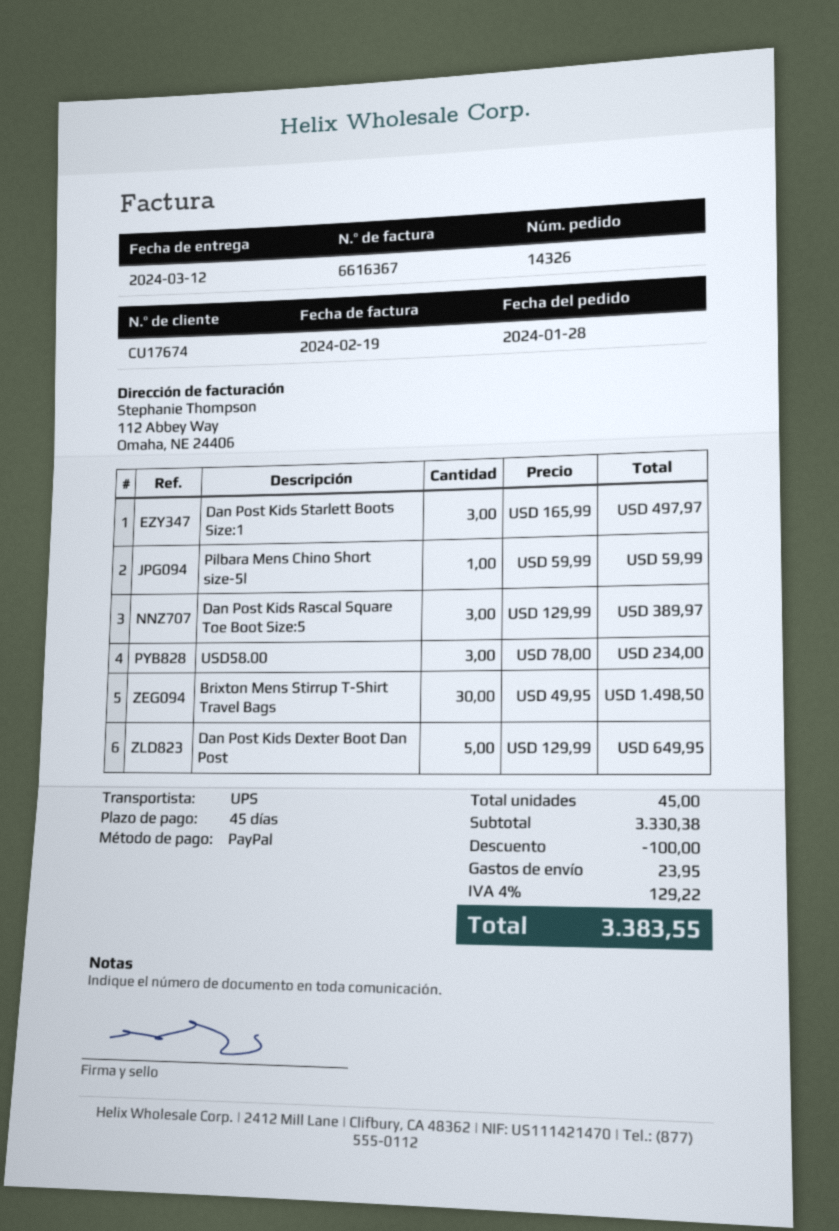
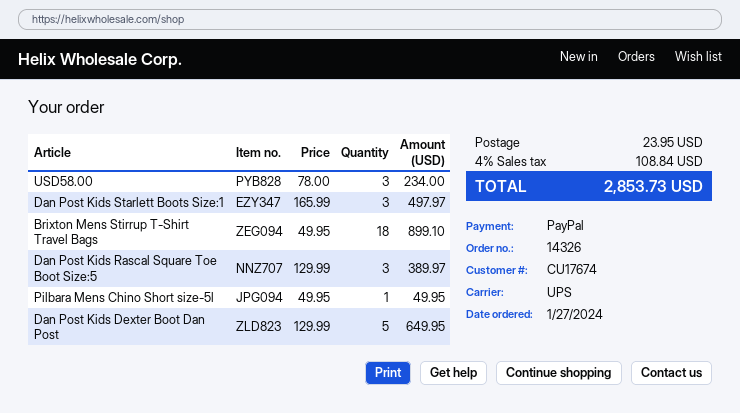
order date: 2024-01-28 -> 2024-01-27
Pilbara Mens Chino Short size-5l: 1 x 59.99 = 59.99 -> 1 x 49.95 = 49.95
Brixton Mens Stirrup T-Shirt Travel Bags: 30 x 49.95 = 1498.50 -> 18 x 49.95 = 899.10
discount: 100.00 -> none
tax: 4% = 129.22 -> 4% = 108.84
total: 3383.55 -> 2853.73

